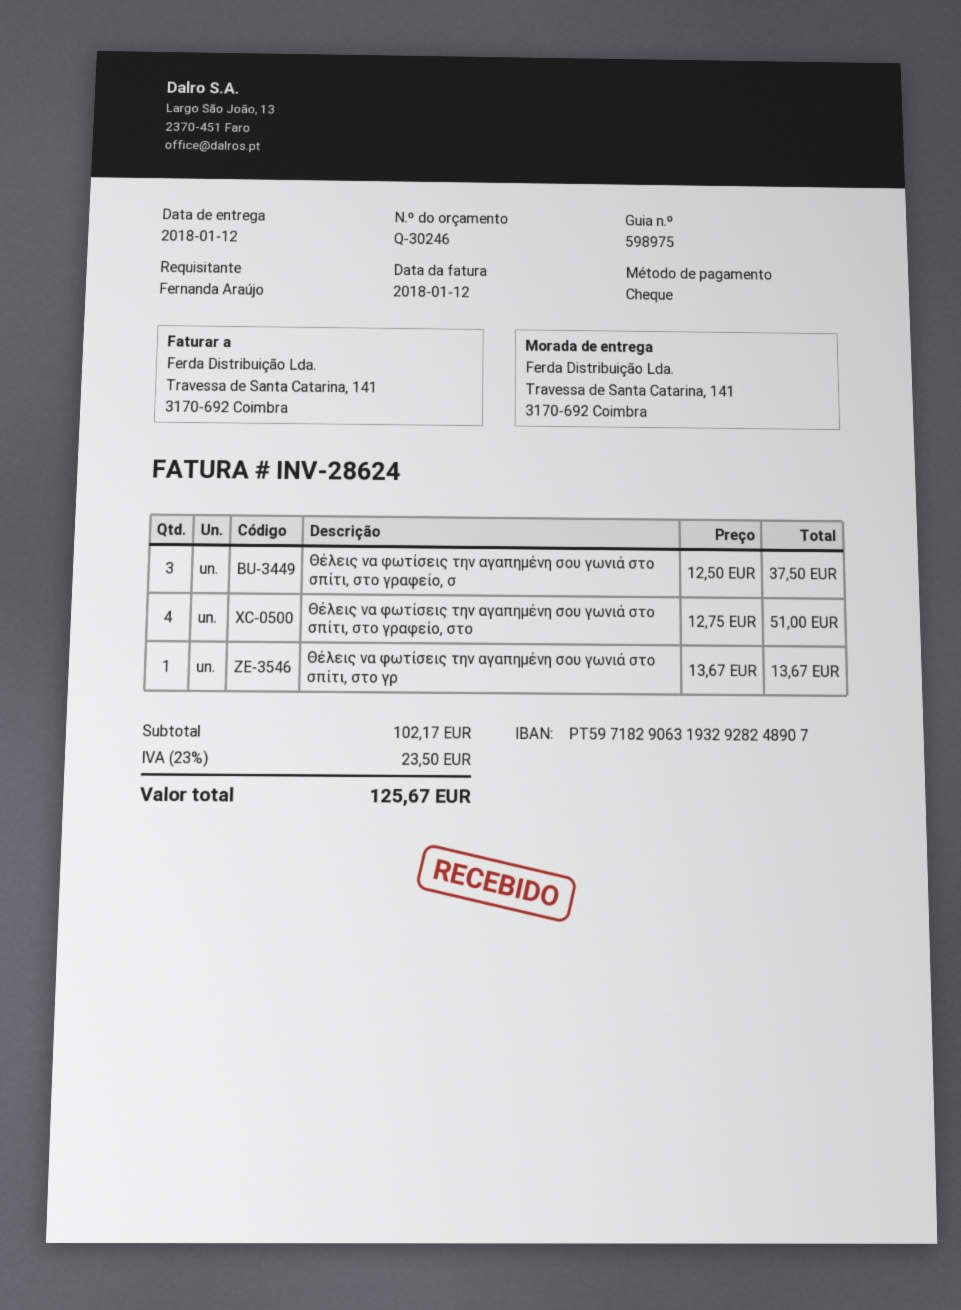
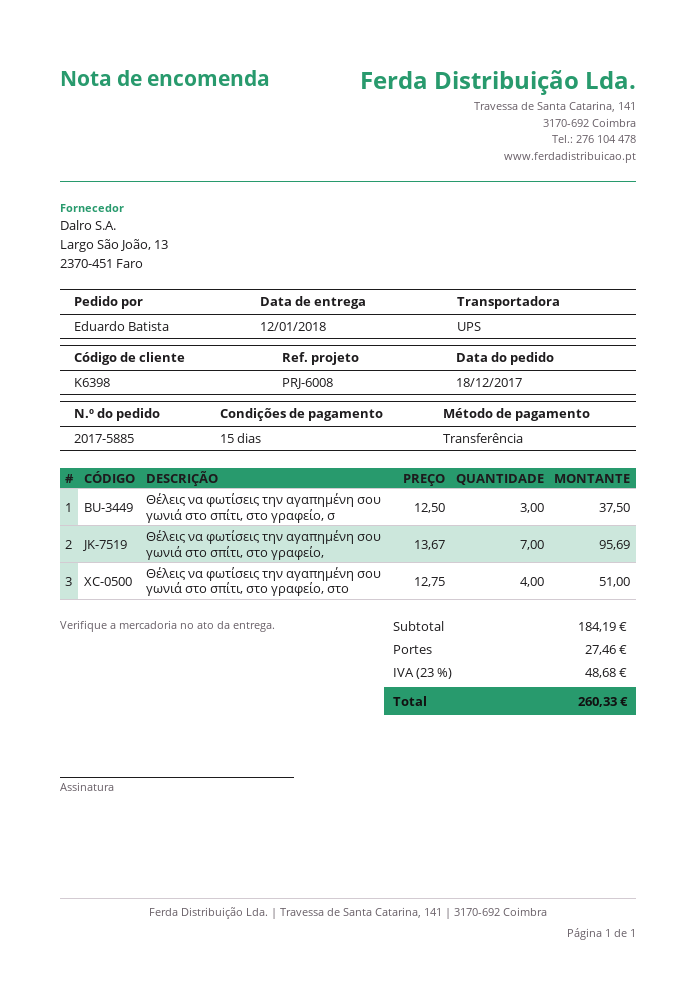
ordered by: Fernanda Araújo -> Eduardo Batista
payment method: cheque -> bank transfer
Θέλεις να φωτίσεις την αγαπημένη σου γωνιά στο σπίτι, στο γρ: 1 x 13.67 = 13.67 -> none
Θέλεις να φωτίσεις την αγαπημένη σου γωνιά στο σπίτι, στο γραφείο,: none -> 7 x 13.67 = 95.69
subtotal: 102.17 -> 184.19
shipping: none -> 27.46
tax: 23% = 23.50 -> 23% = 48.68
total: 125.67 -> 260.33

